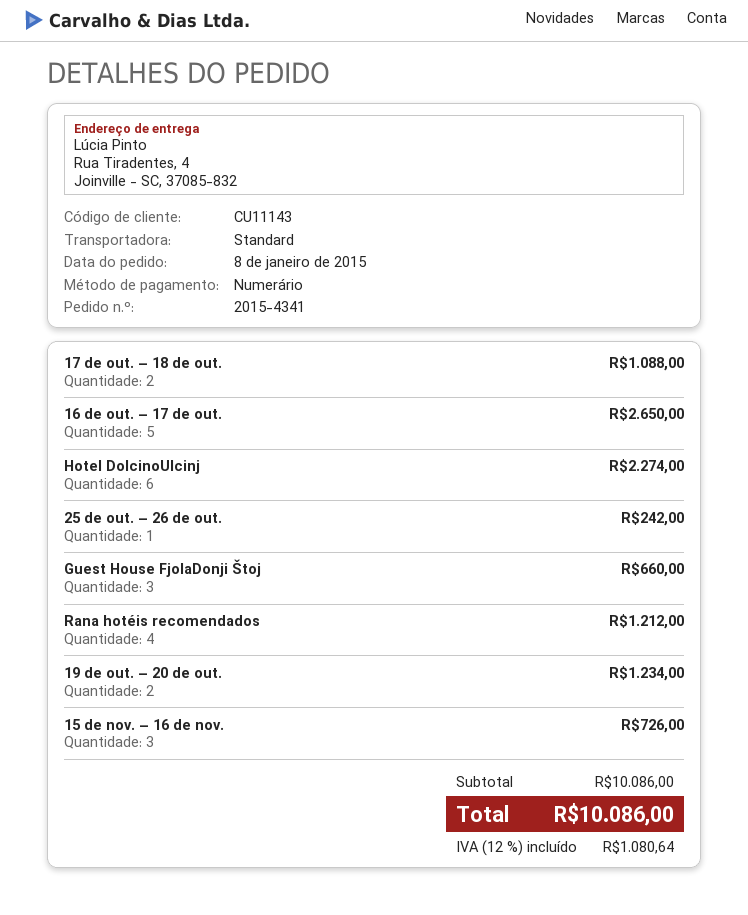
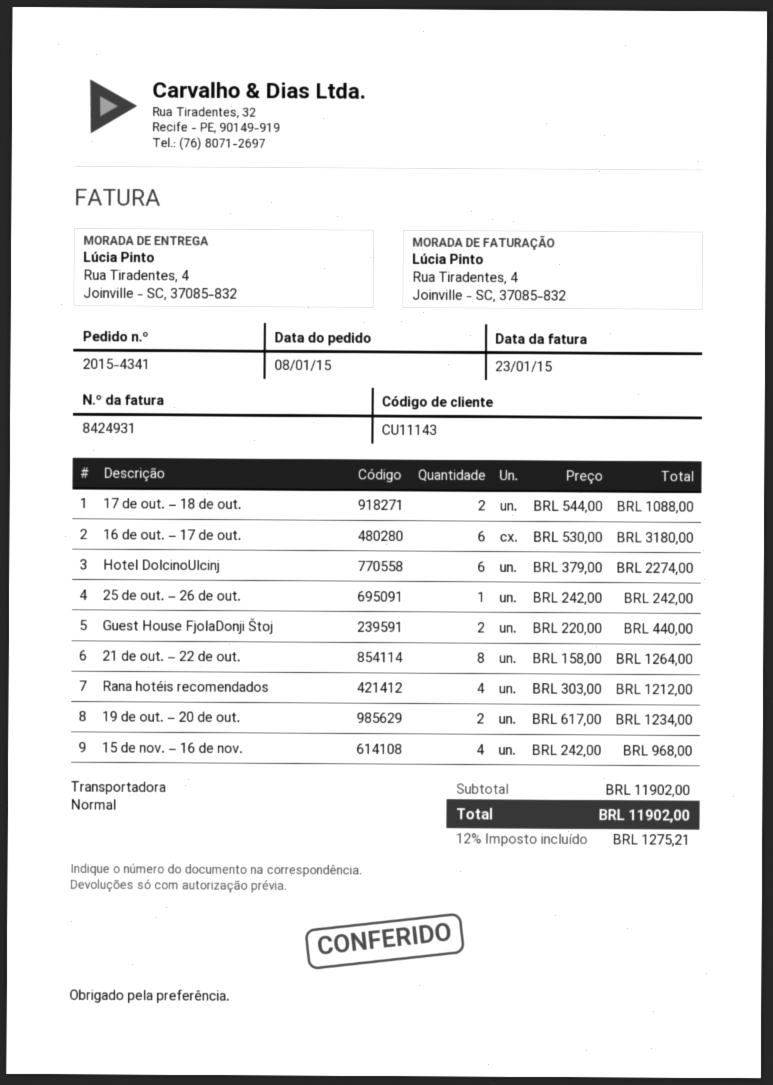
16 de out. – 17 de out.: 5 for 2650.00 -> 6 for 3180.00
Guest House FjolaDonji Štoj: 3 for 660.00 -> 2 for 440.00
15 de nov. – 16 de nov.: 3 for 726.00 -> 4 for 968.00
21 de out. – 22 de out.: none -> 8 for 1264.00
subtotal: 10086.00 -> 11902.00
tax: 12% = 1080.64 -> 12% = 1275.21
total: 10086.00 -> 11902.00

